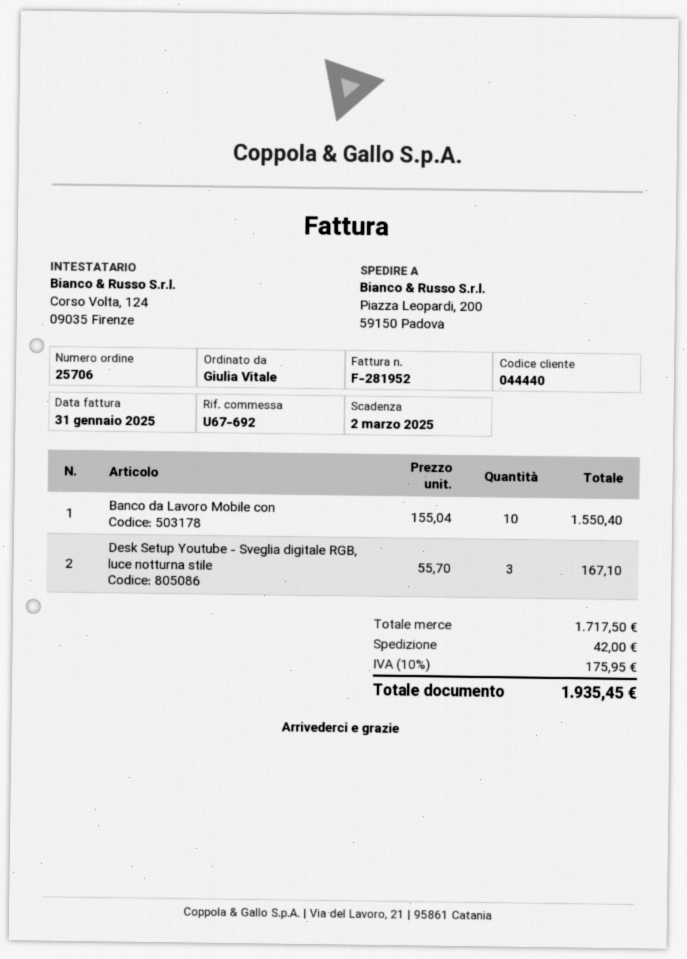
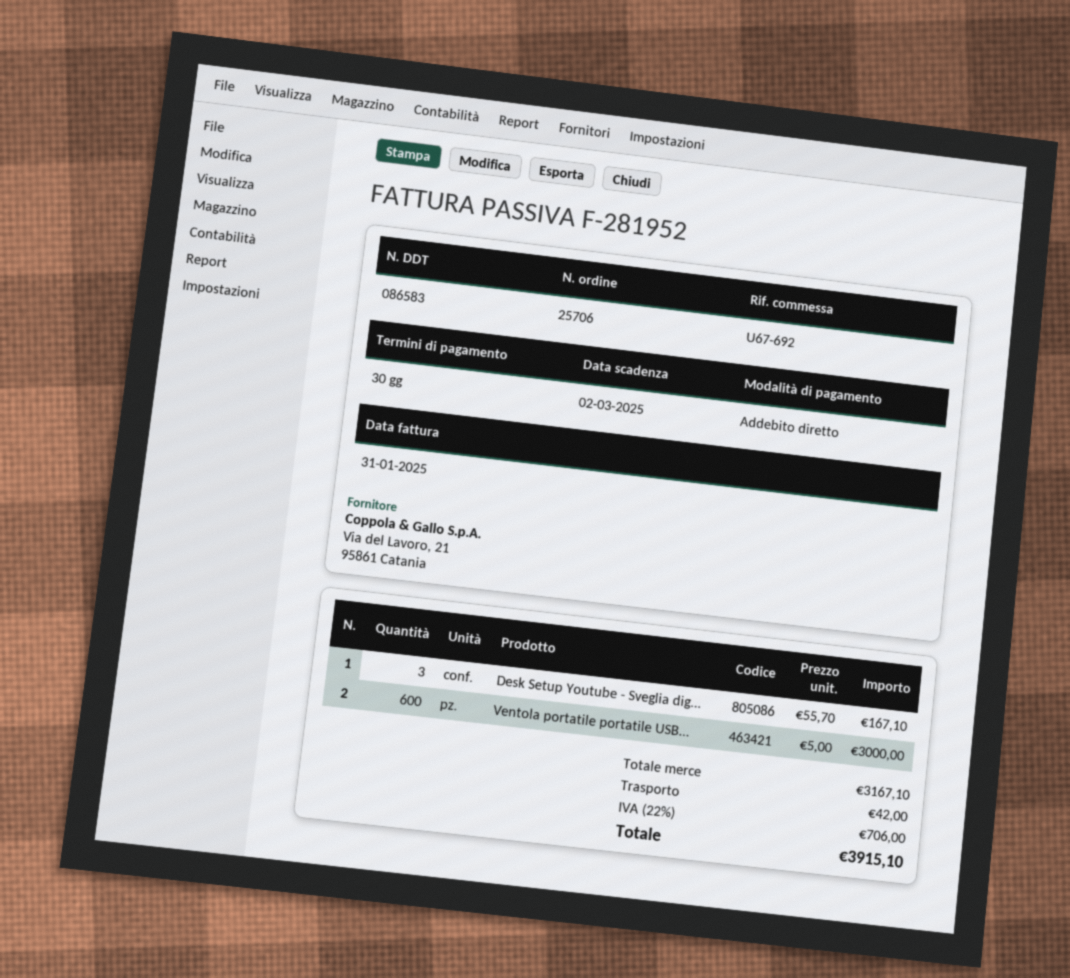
Banco da Lavoro Mobile con: 10 x 155.04 = 1550.40 -> none
Ventola portatile portatile USB...: none -> 600 x 5.00 = 3000.00
subtotal: 1717.50 -> 3167.10
tax: 10% = 175.95 -> 22% = 706.00
total: 1935.45 -> 3915.10

